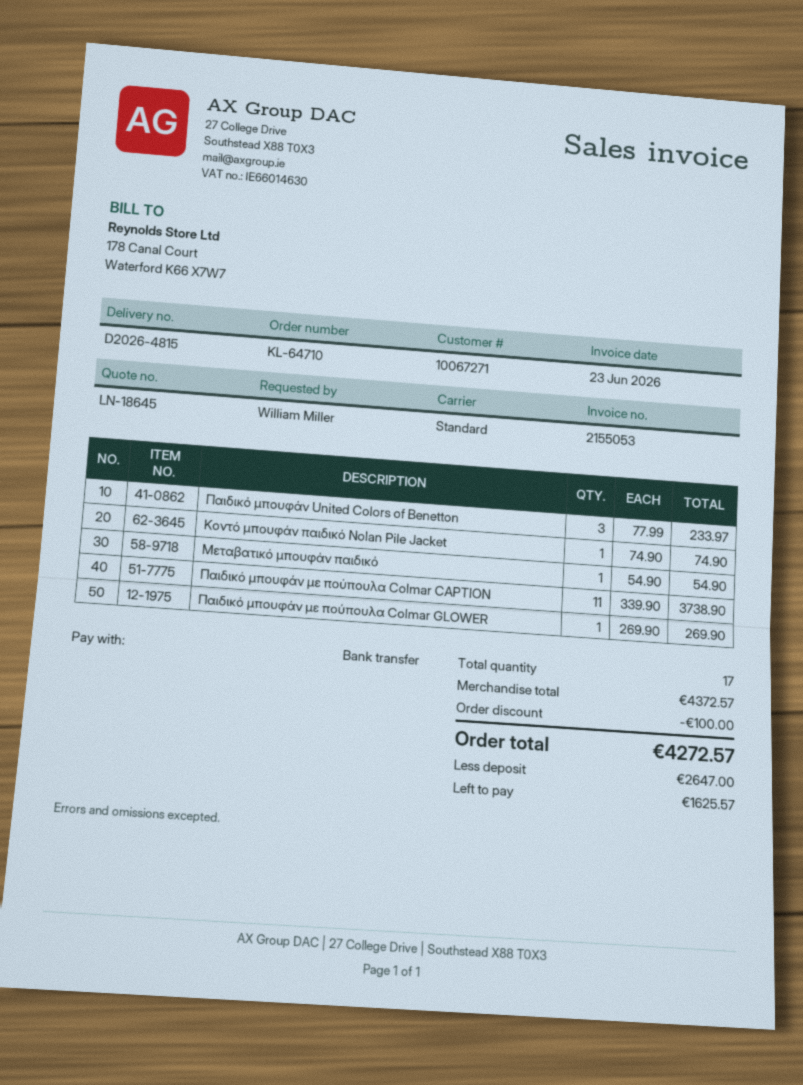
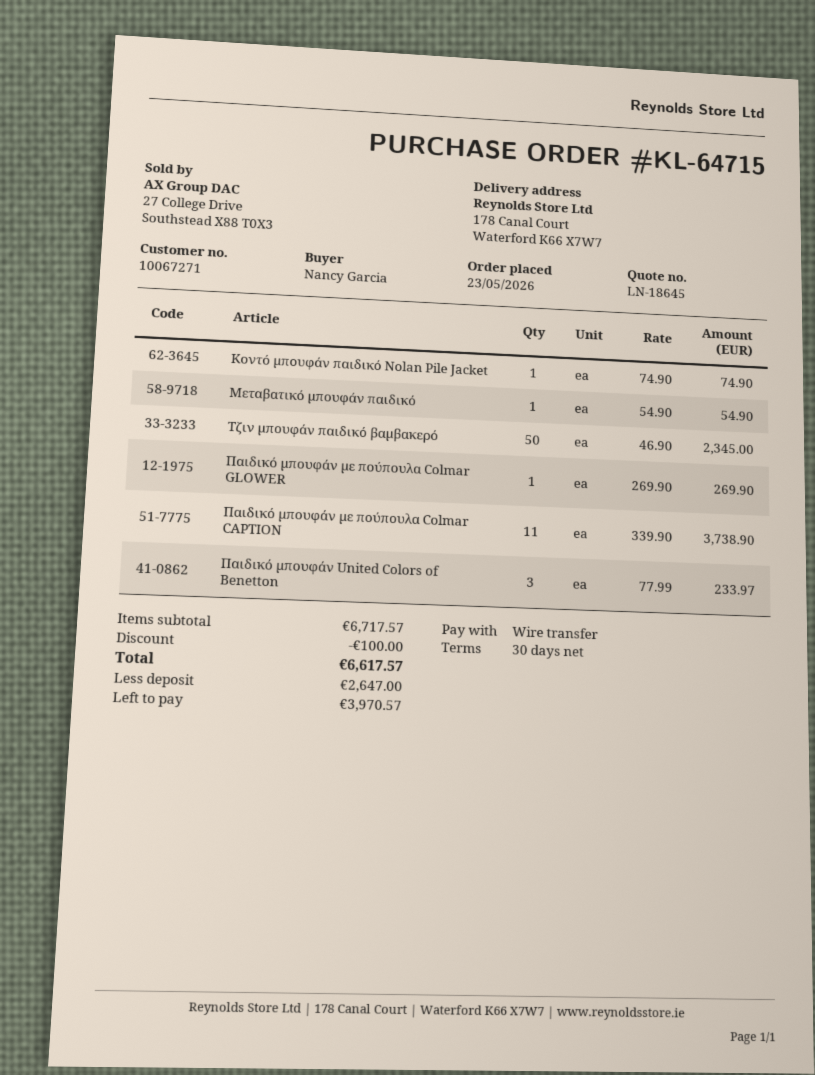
order number: KL-64710 -> KL-64715
ordered by: William Miller -> Nancy Garcia
Τζιν μπουφάν παιδικό βαμβακερό: none -> 50 x 46.90 = 2345.00
subtotal: 4372.57 -> 6717.57
total: 4272.57 -> 6617.57
balance: 1625.57 -> 3970.57

